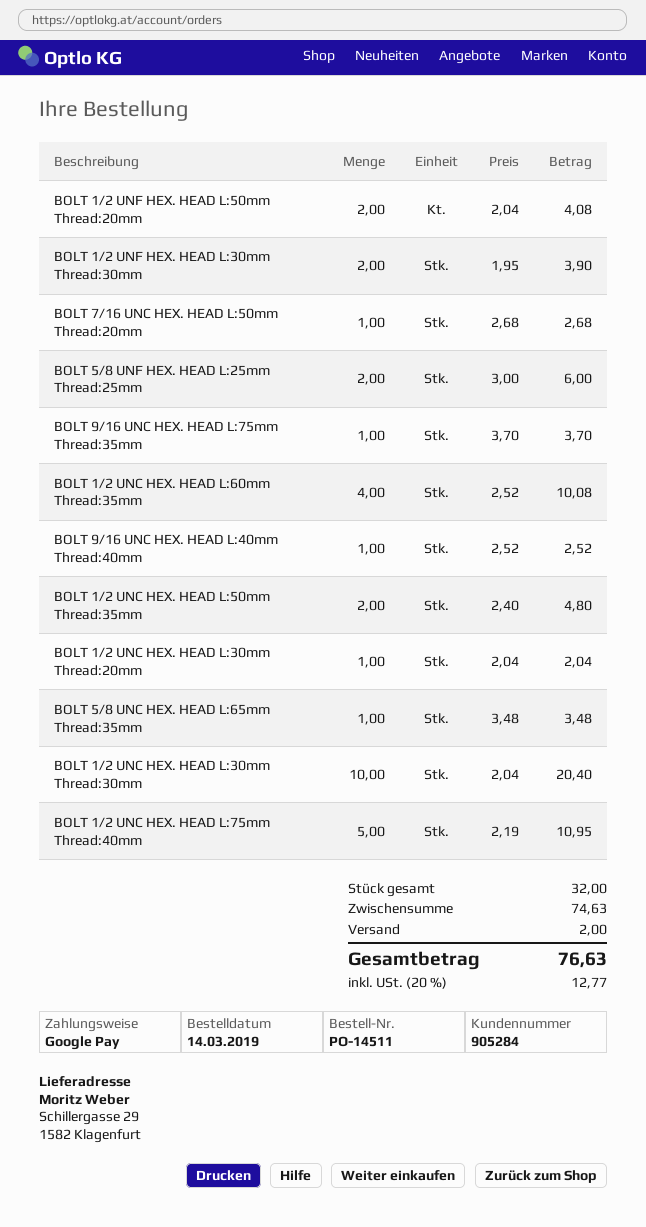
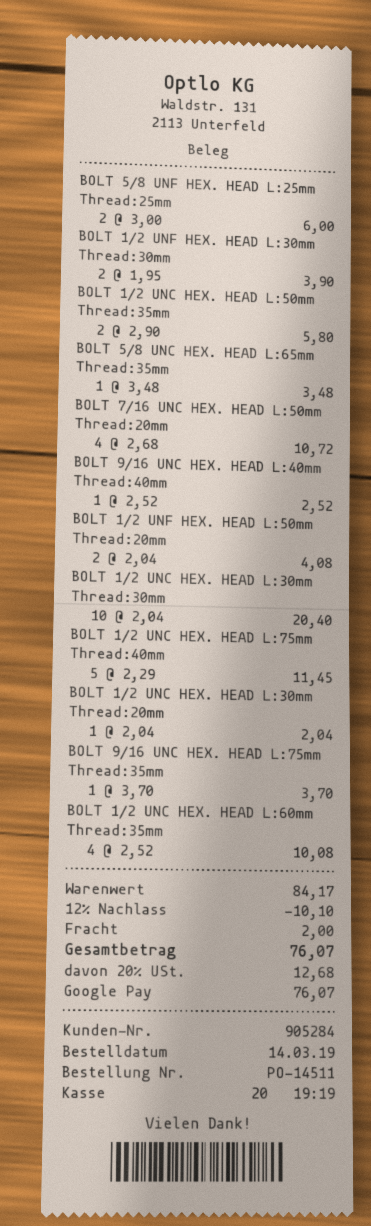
BOLT 7/16 UNC HEX. HEAD L:50mm Thread:20mm: 1 x 2.68 = 2.68 -> 4 x 2.68 = 10.72
BOLT 1/2 UNC HEX. HEAD L:50mm Thread:35mm: 2 x 2.40 = 4.80 -> 2 x 2.90 = 5.80
BOLT 1/2 UNC HEX. HEAD L:75mm Thread:40mm: 5 x 2.19 = 10.95 -> 5 x 2.29 = 11.45
subtotal: 74.63 -> 84.17
discount: none -> 12% = 10.10
tax: 20% = 12.77 -> 20% = 12.68
total: 76.63 -> 76.07

